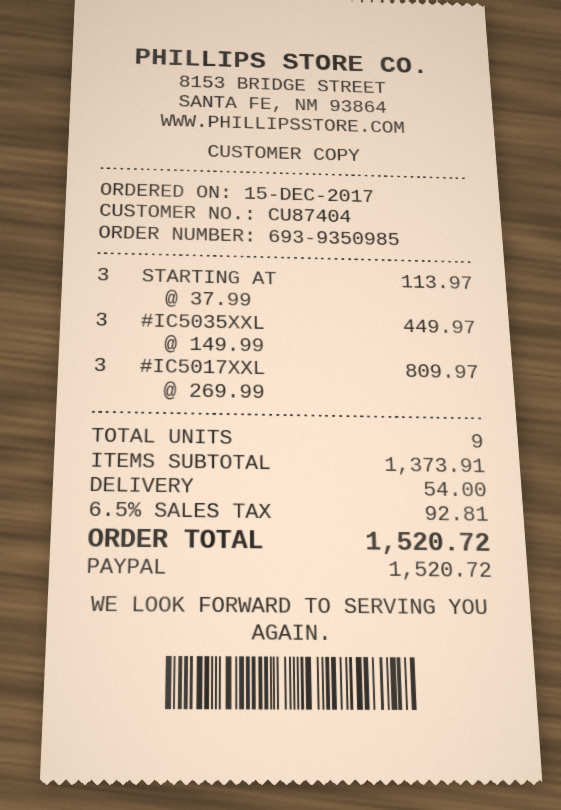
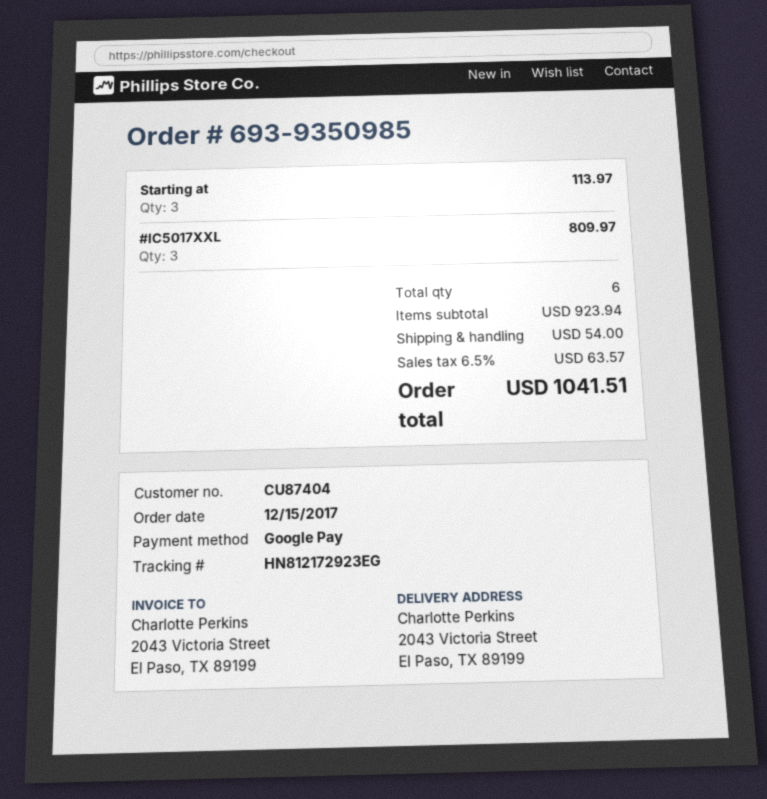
payment method: PayPal -> Google Pay
#IC5035XXL: 3 for 449.97 -> none
total quantity: 9 -> 6
subtotal: 1373.91 -> 923.94
tax: 6.5% = 92.81 -> 6.5% = 63.57
total: 1520.72 -> 1041.51

